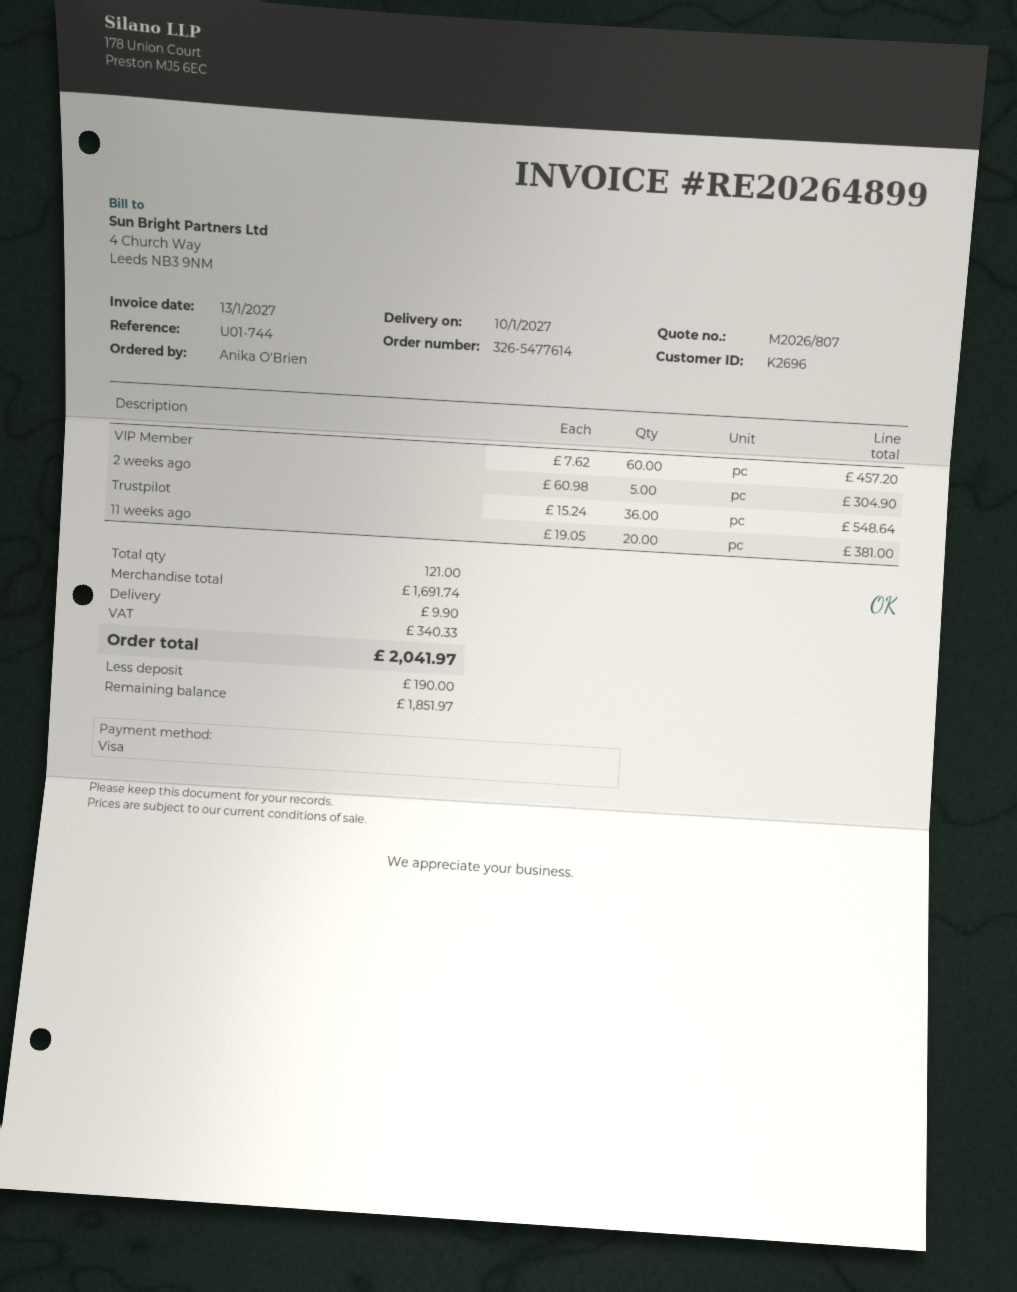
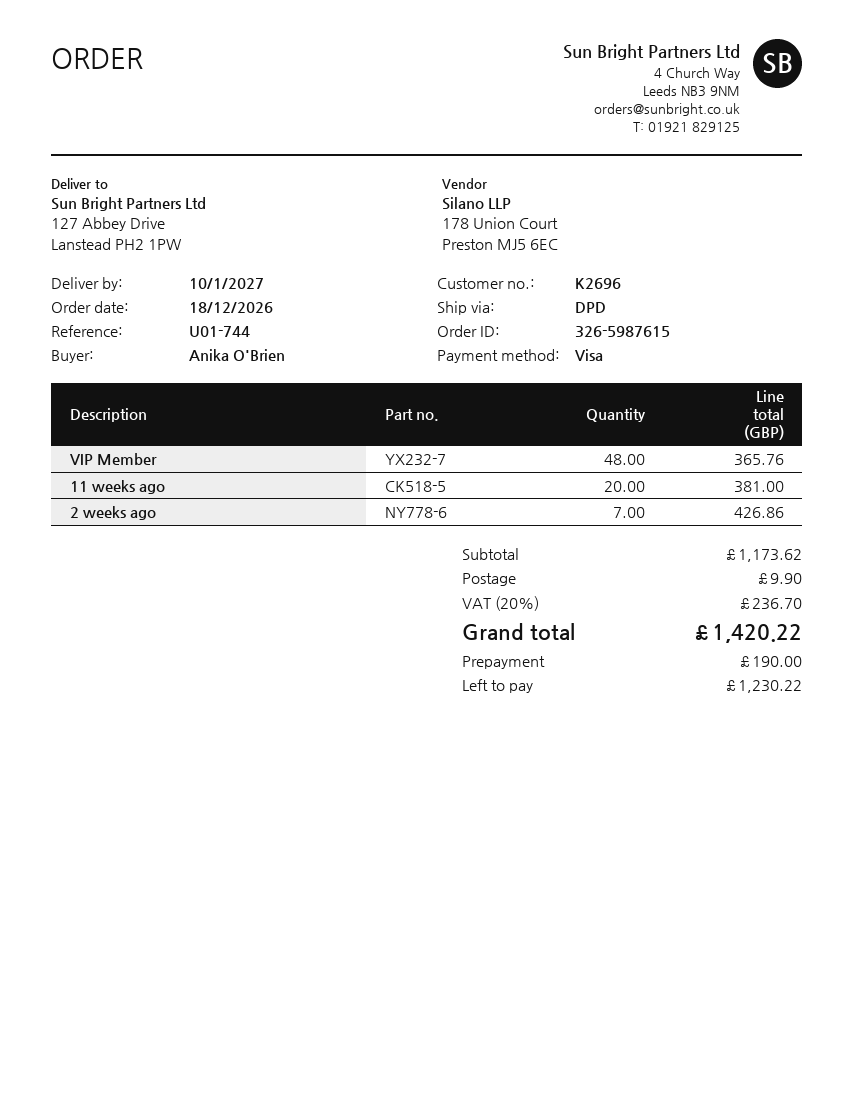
order number: 326-5477614 -> 326-5987615
VIP Member: 60 for 457.20 -> 48 for 365.76
2 weeks ago: 5 for 304.90 -> 7 for 426.86
Trustpilot: 36 for 548.64 -> none
subtotal: 1691.74 -> 1173.62
tax: 340.33 -> 236.70
total: 2041.97 -> 1420.22
balance: 1851.97 -> 1230.22

